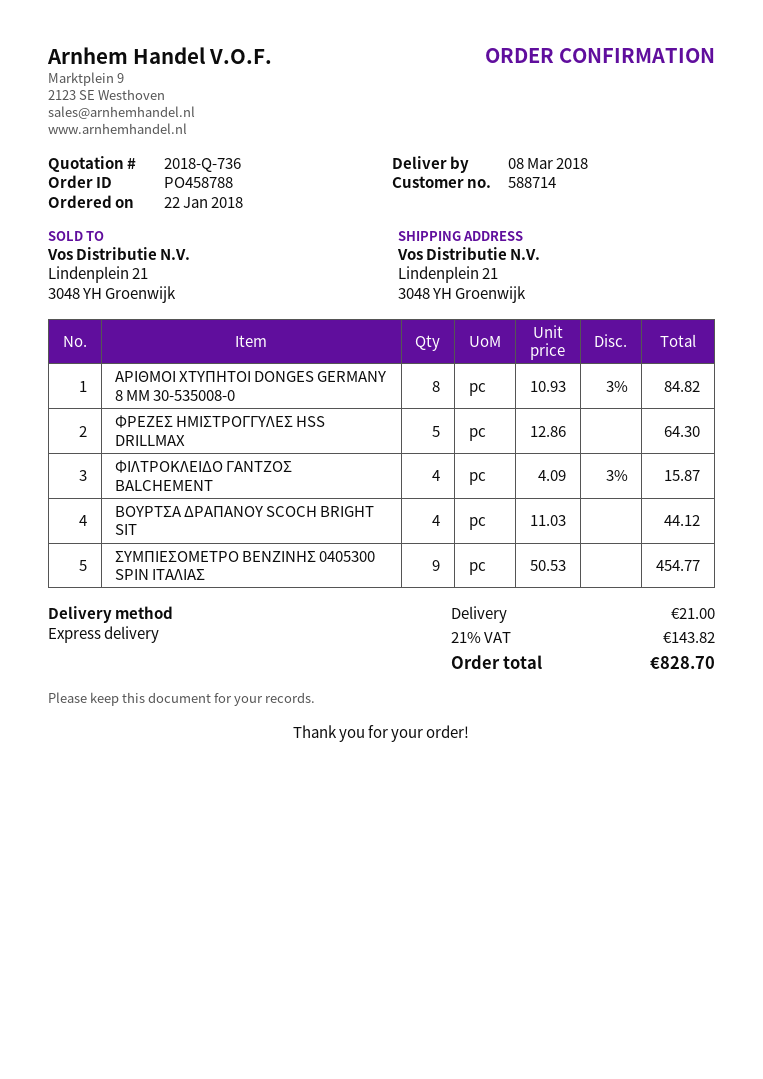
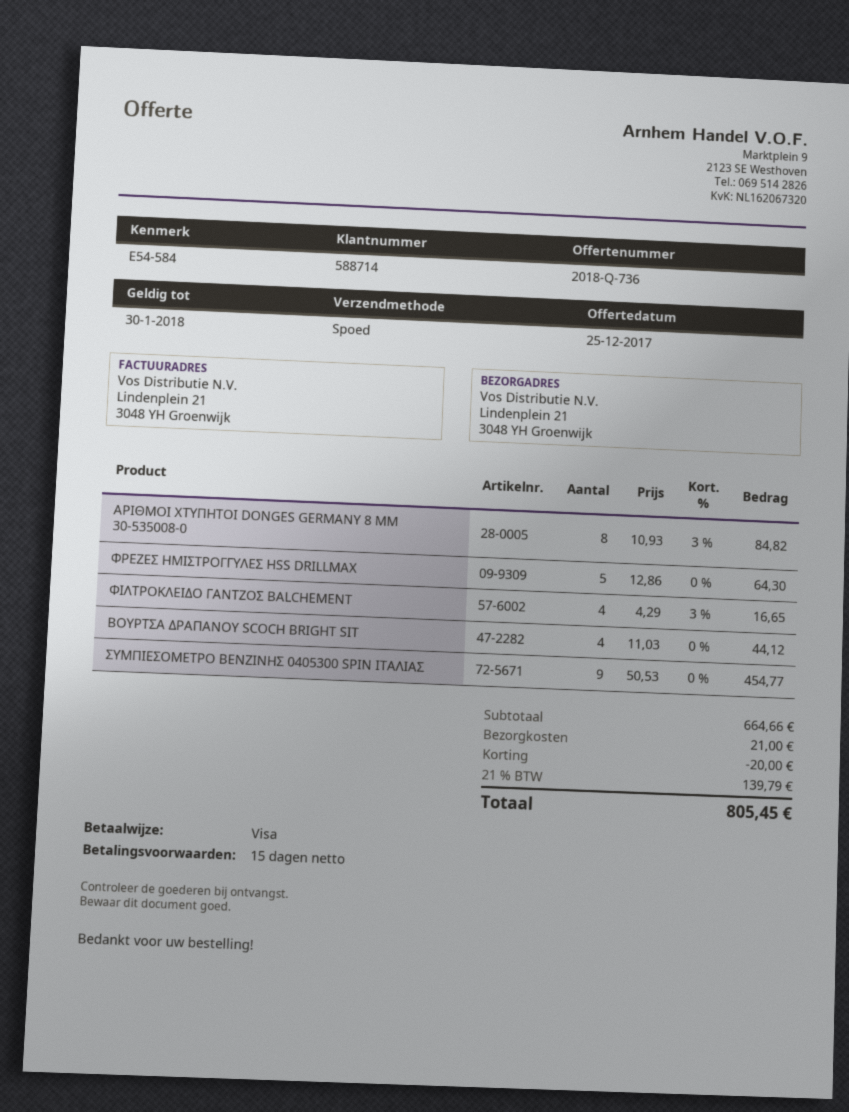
ΦΙΛΤΡΟΚΛΕΙΔΟ ΓΑΝΤΖΟΣ BALCHEMENT: 4 x 4.09 - 3% = 15.87 -> 4 x 4.29 - 3% = 16.65
discount: none -> 20.00
tax: 21% = 143.82 -> 21% = 139.79
total: 828.70 -> 805.45

